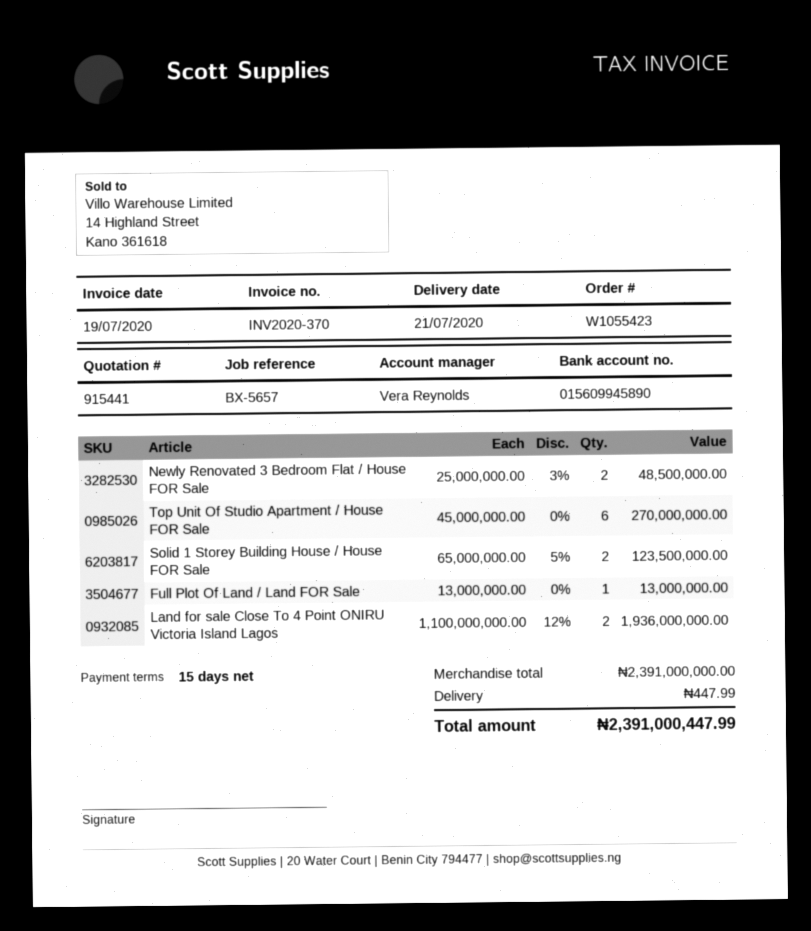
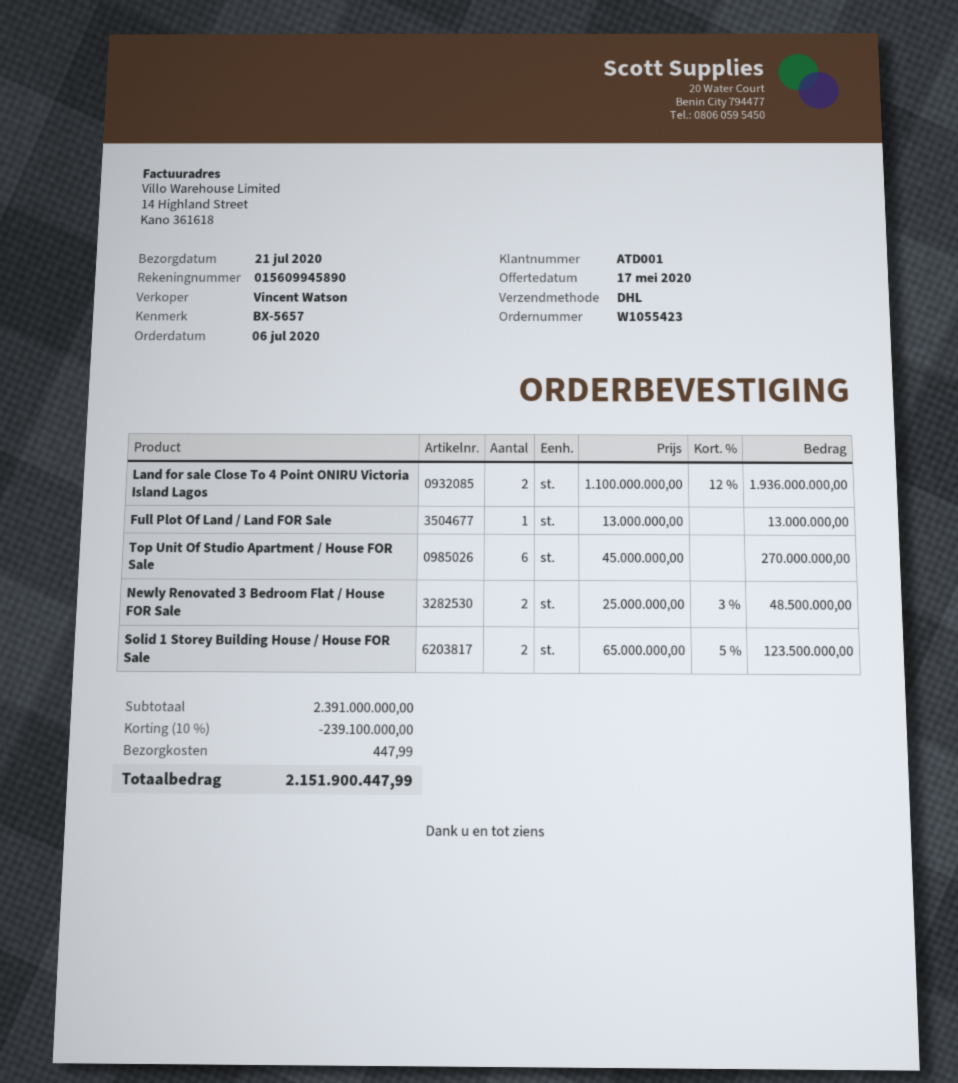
sales rep: Vera Reynolds -> Vincent Watson
discount: none -> 10% = 239100000.00
total: 2391000447.99 -> 2151900447.99

